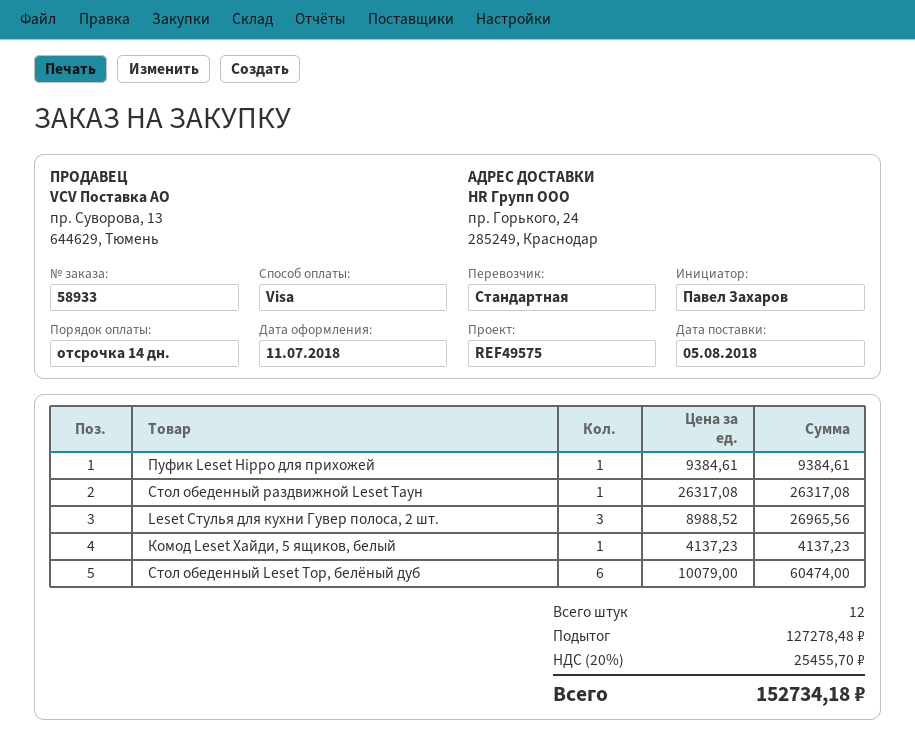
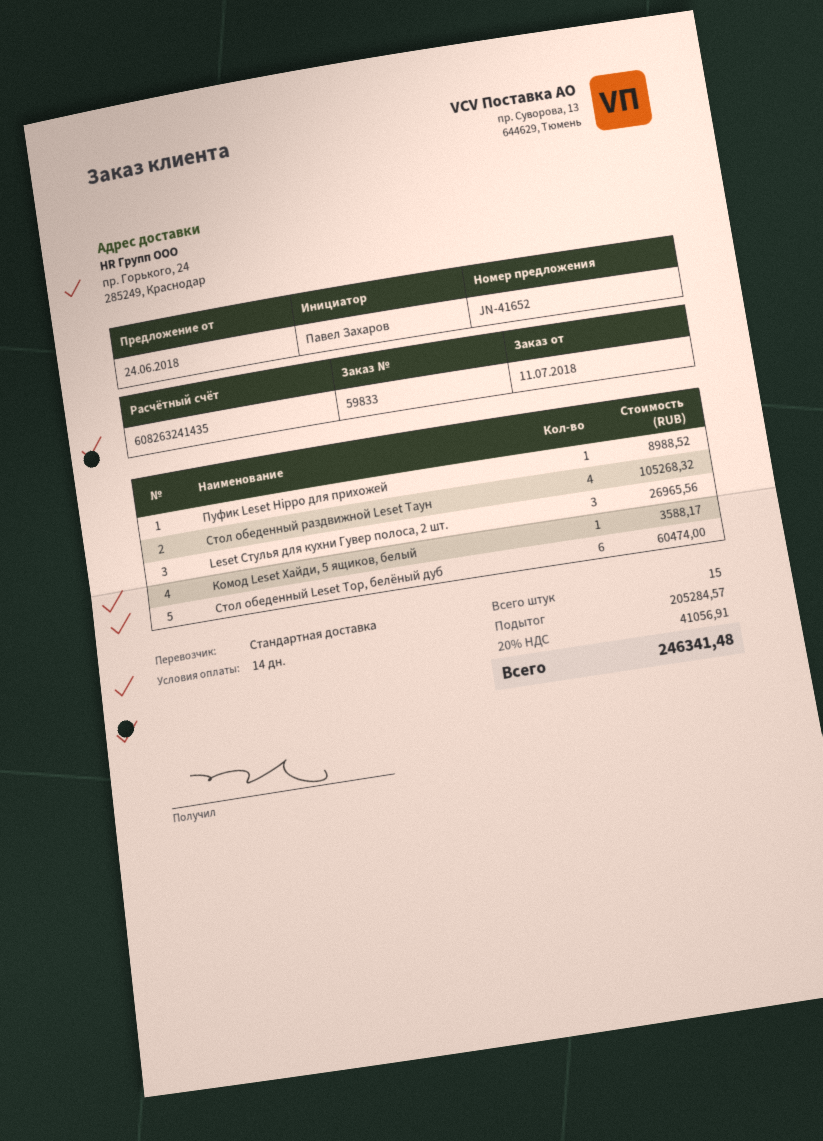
order number: 58933 -> 59833
Пуфик Leset Hippo для прихожей: 1 for 9384.61 -> 1 for 8988.52
Стол обеденный раздвижной Leset Таун: 1 for 26317.08 -> 4 for 105268.32
Комод Leset Хайди, 5 ящиков, белый: 1 for 4137.23 -> 1 for 3588.17
total quantity: 12 -> 15
subtotal: 127278.48 -> 205284.57
tax: 20% = 25455.70 -> 20% = 41056.91
total: 152734.18 -> 246341.48

